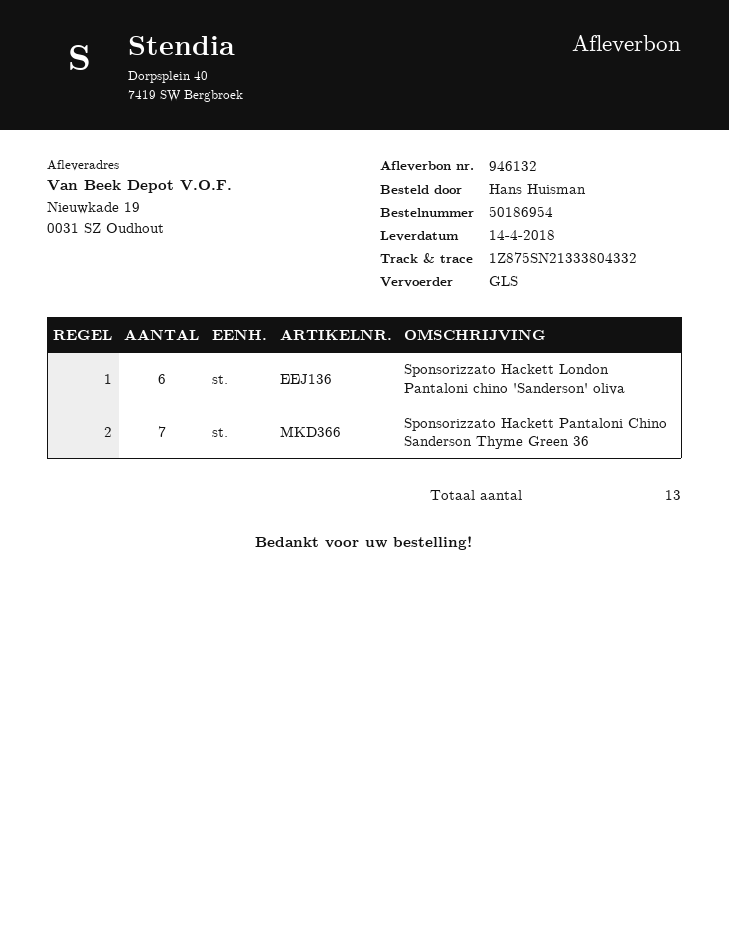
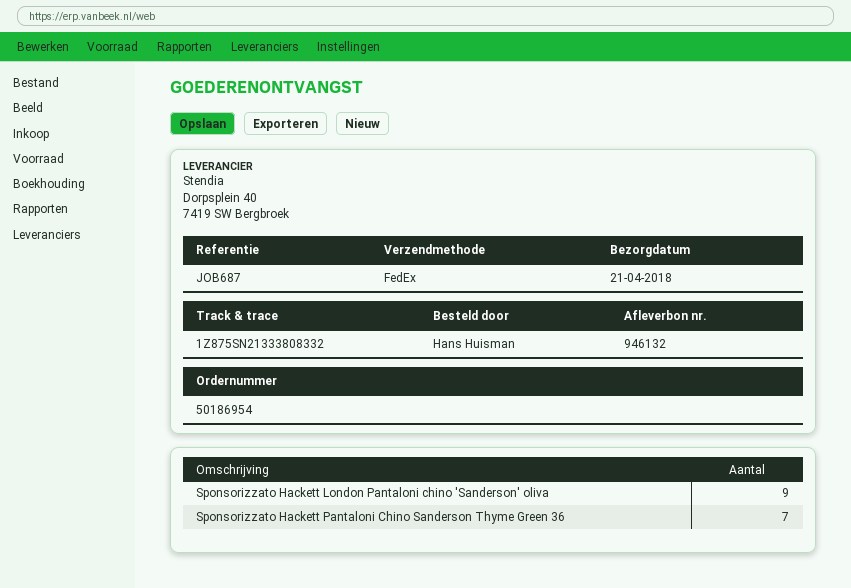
delivery date: 2018-04-14 -> 2018-04-21
shipping method: GLS -> FedEx
tracking number: 1Z875SN21333804332 -> 1Z875SN21333808332
Sponsorizzato Hackett London Pantaloni chino 'Sanderson' oliva: 6 -> 9

